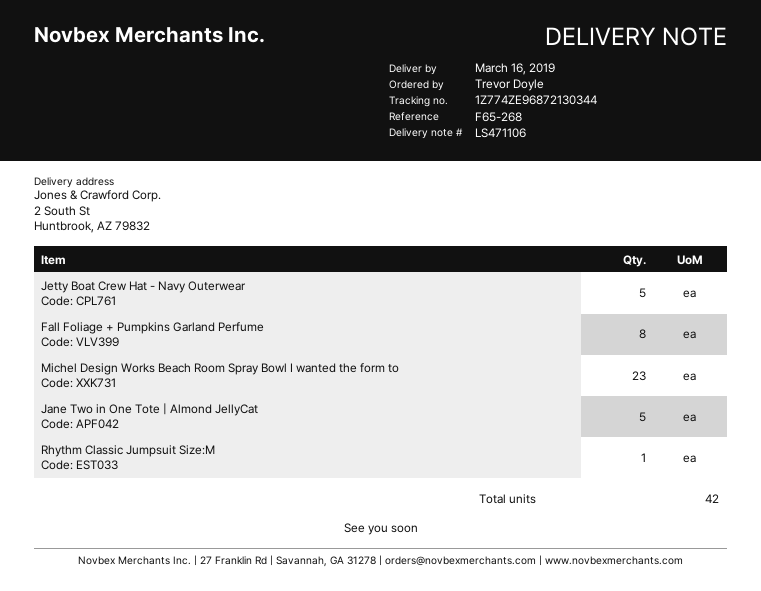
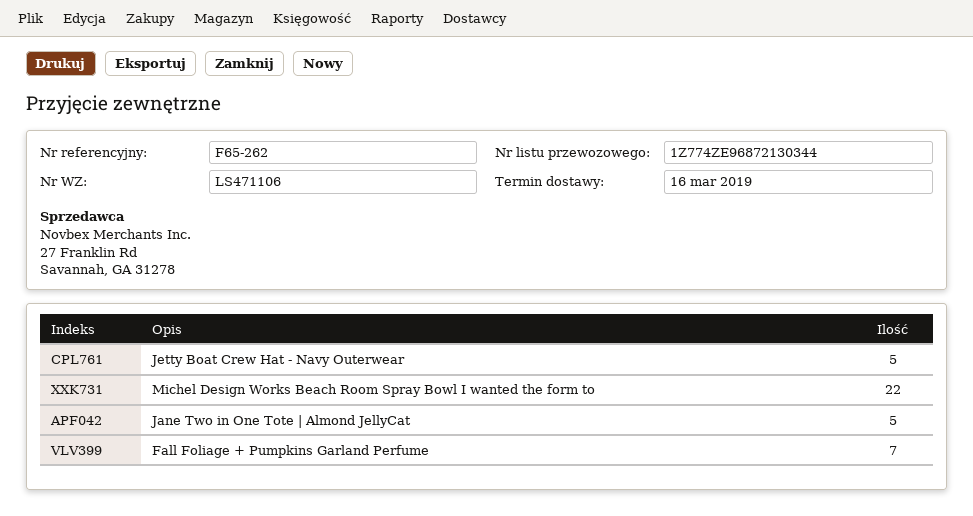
reference: F65-268 -> F65-262
Fall Foliage + Pumpkins Garland Perfume: 8 -> 7
Michel Design Works Beach Room Spray Bowl I wanted the form to: 23 -> 22
Rhythm Classic Jumpsuit Size:M: 1 -> none

